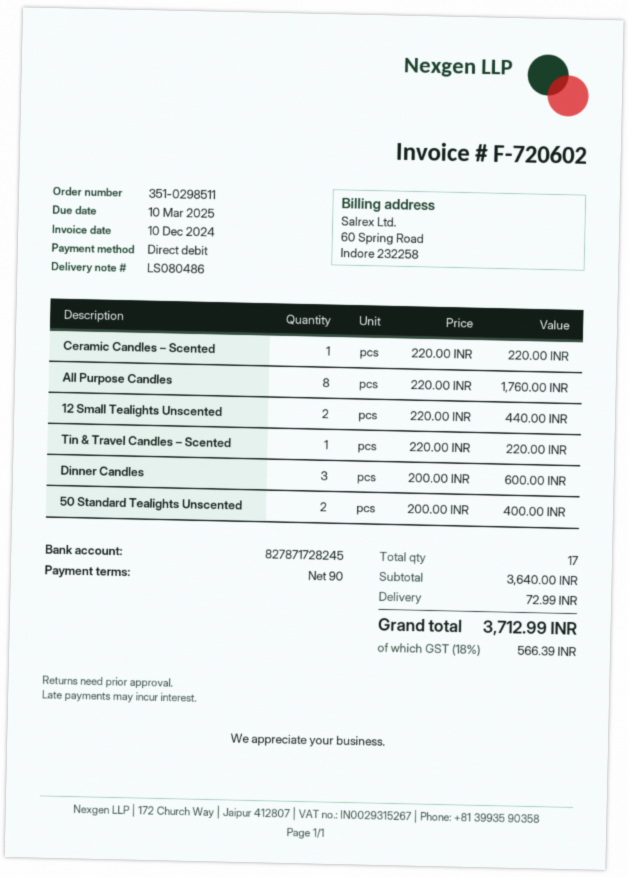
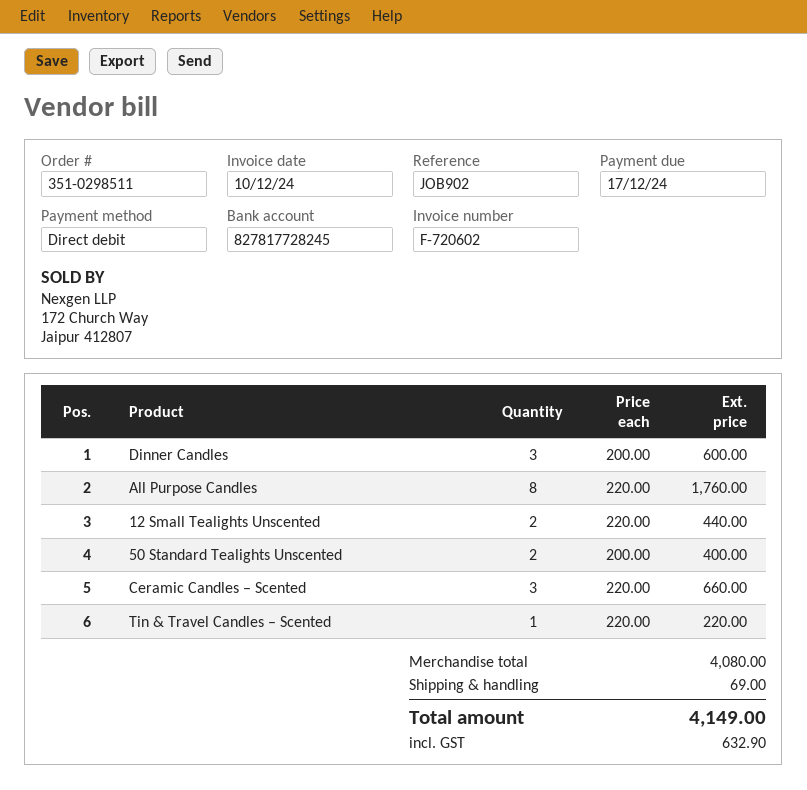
due date: 2025-03-10 -> 2024-12-17
bank account: 827871728245 -> 827817728245
Ceramic Candles – Scented: 1 x 220.00 = 220.00 -> 3 x 220.00 = 660.00
subtotal: 3640.00 -> 4080.00
shipping: 72.99 -> 69.00
tax: 566.39 -> 632.90
total: 3712.99 -> 4149.00

